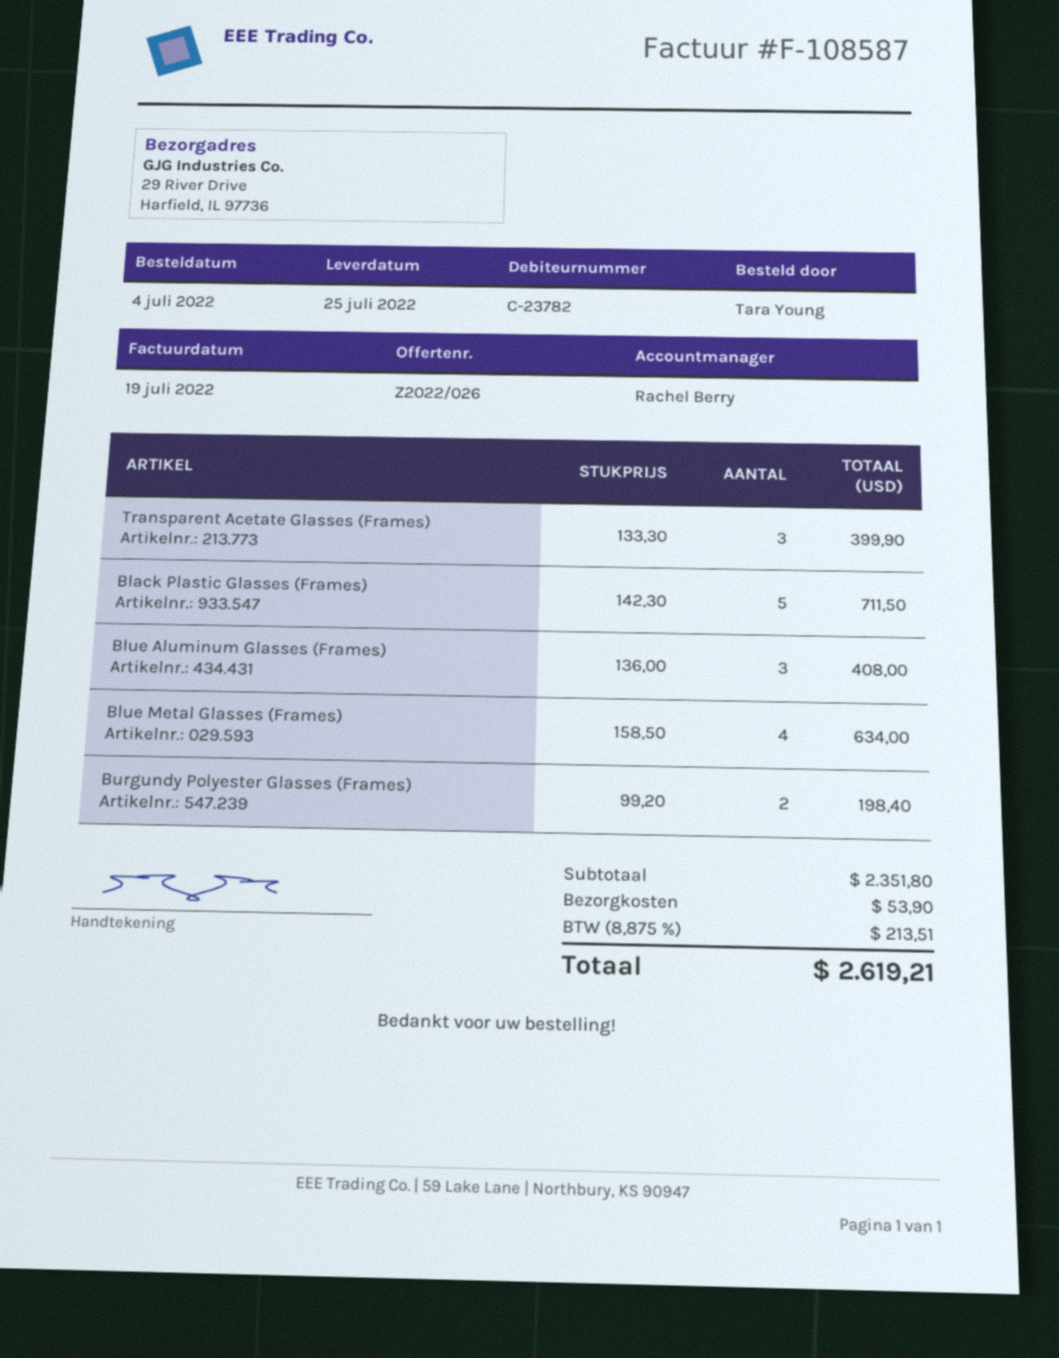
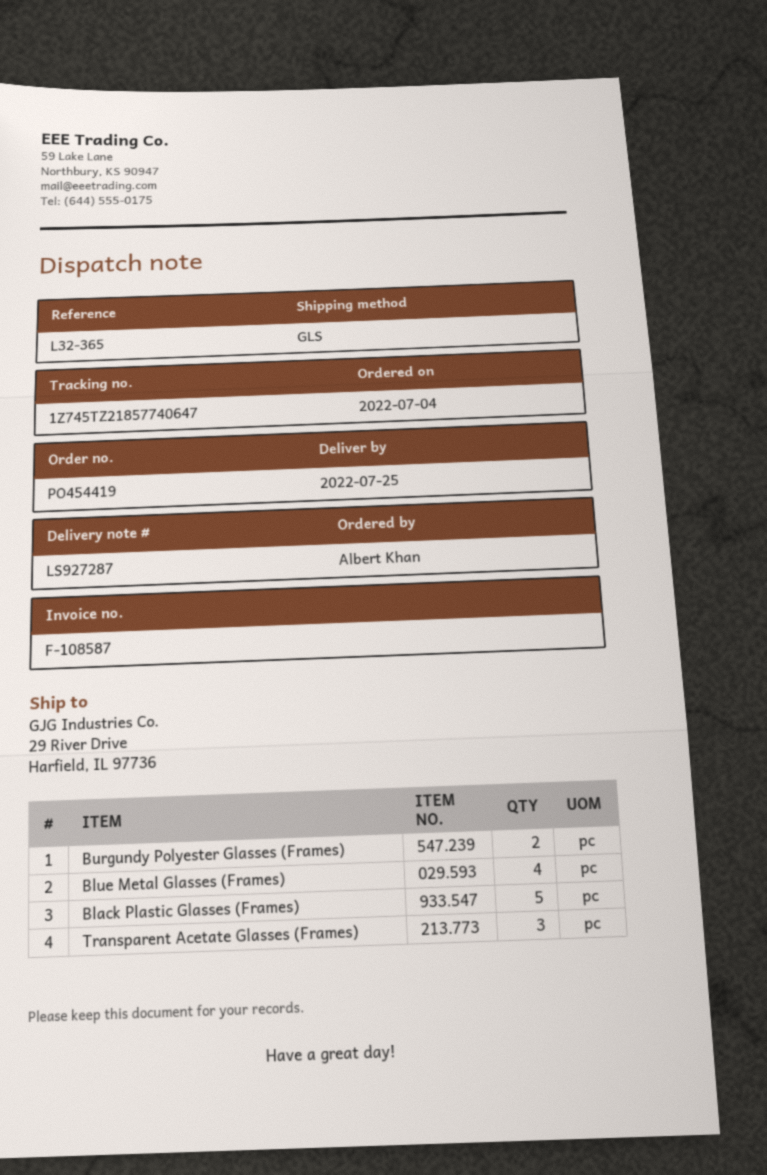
ordered by: Tara Young -> Albert Khan
Blue Aluminum Glasses (Frames): 3 -> none

